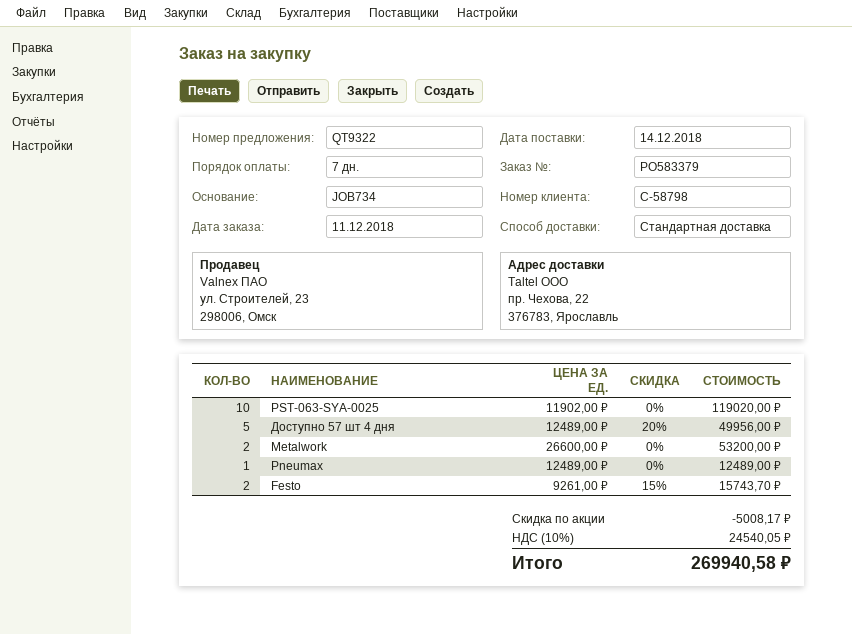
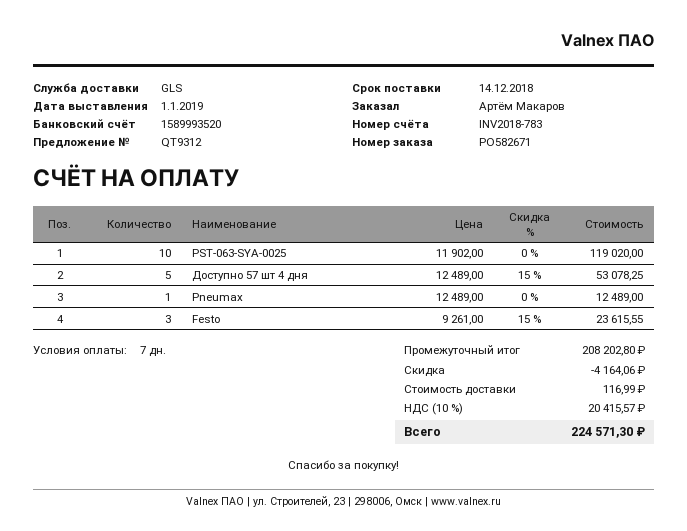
quote number: QT9322 -> QT9312
order number: PO583379 -> PO582671
shipping method: standard -> GLS
Доступно 57 шт 4 дня: 5 x 12489.00 - 20% = 49956.00 -> 5 x 12489.00 - 15% = 53078.25
Metalwork: 2 x 26600.00 = 53200.00 -> none
Festo: 2 x 9261.00 - 15% = 15743.70 -> 3 x 9261.00 - 15% = 23615.55
discount: 5008.17 -> 4164.06
shipping: none -> 116.99
tax: 10% = 24540.05 -> 10% = 20415.57
total: 269940.58 -> 224571.30

